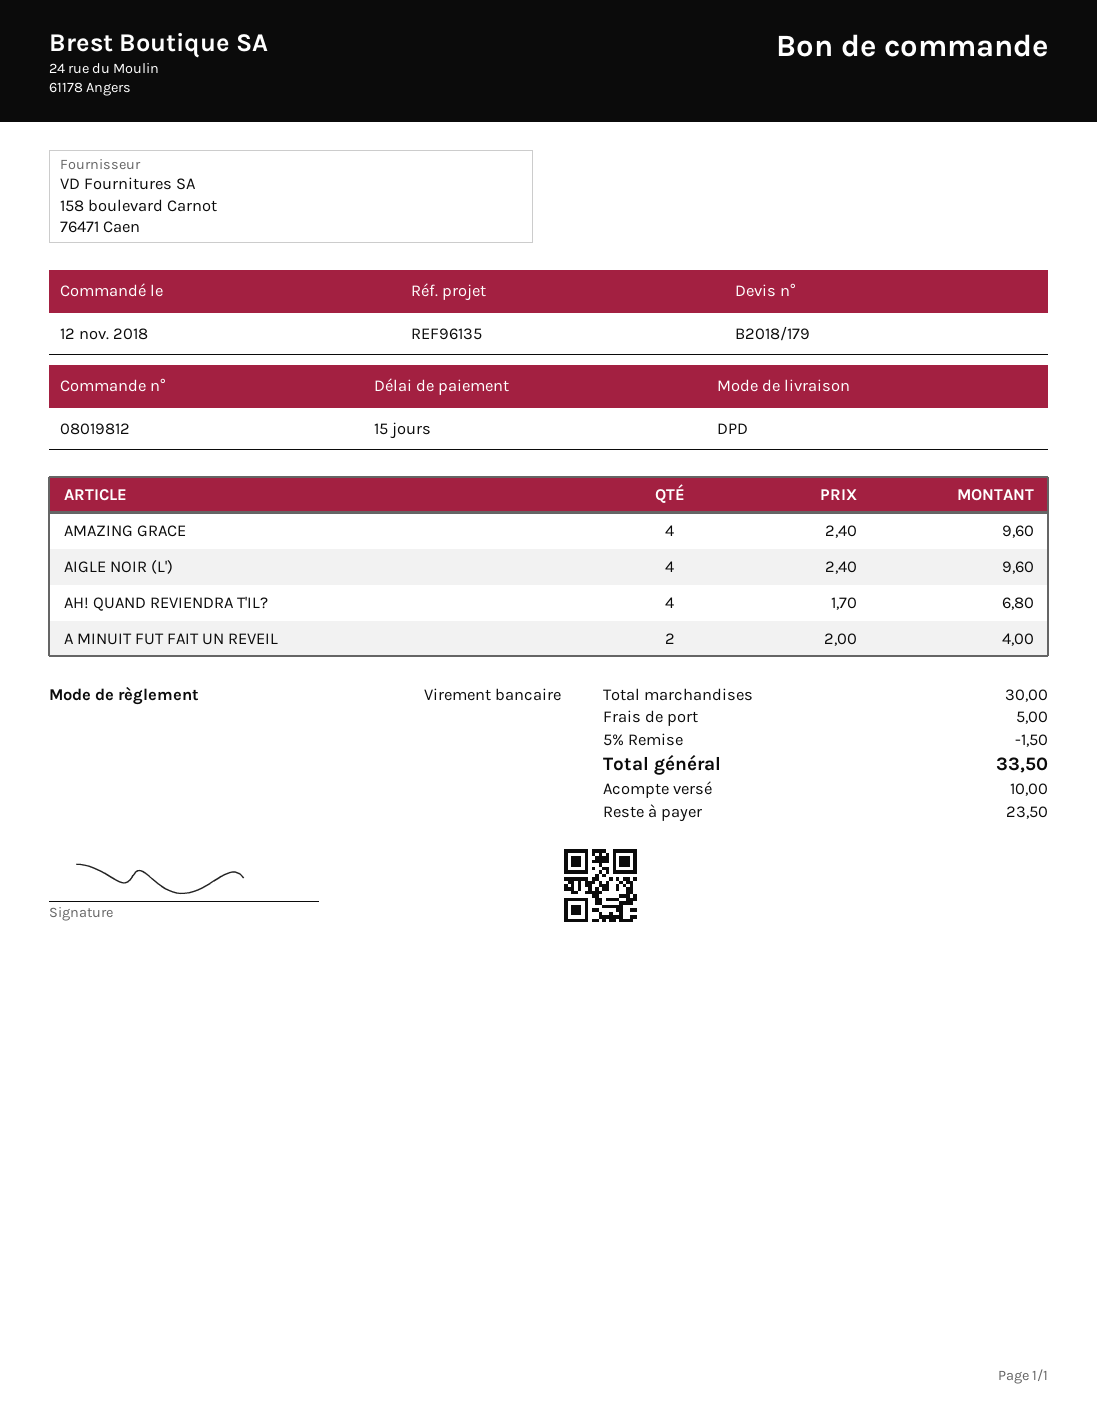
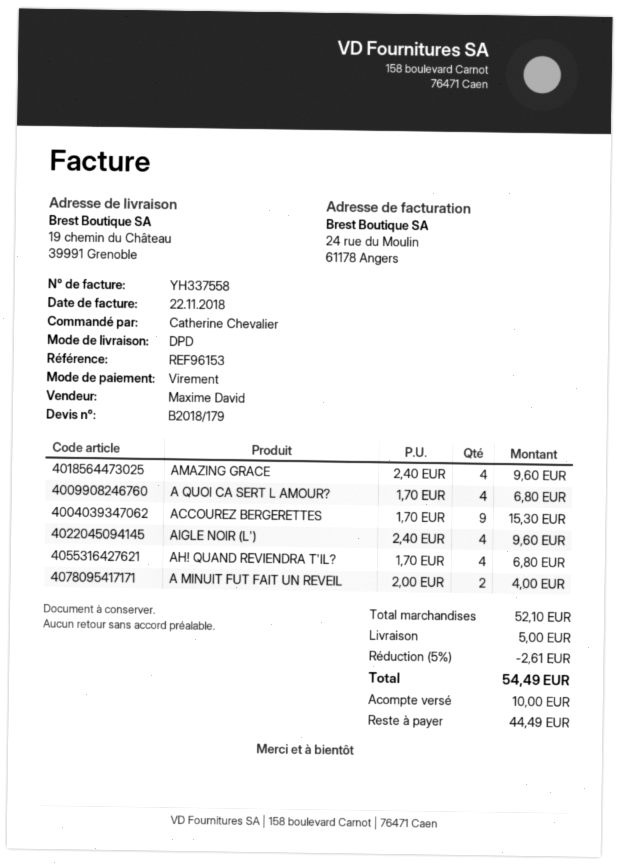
reference: REF96135 -> REF96153
A QUOI CA SERT L AMOUR?: none -> 4 x 1.70 = 6.80
ACCOUREZ BERGERETTES: none -> 9 x 1.70 = 15.30
subtotal: 30.00 -> 52.10
discount: 5% = 1.50 -> 5% = 2.61
total: 33.50 -> 54.49
balance: 23.50 -> 44.49

